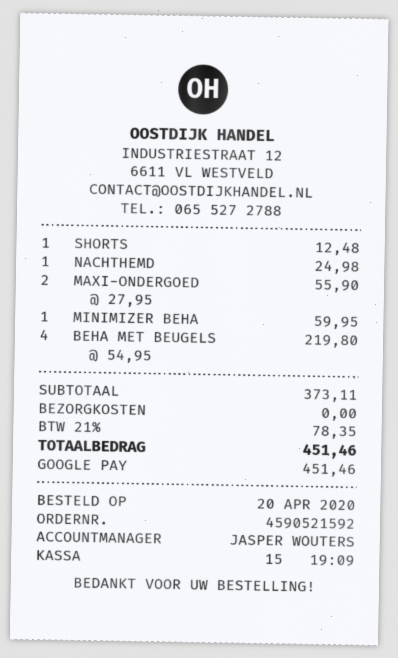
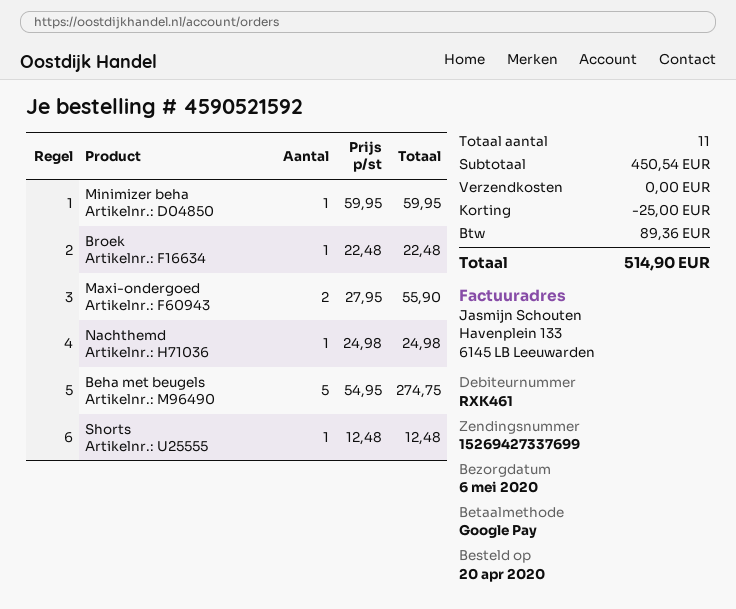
BEHA MET BEUGELS: 4 x 54.95 = 219.80 -> 5 x 54.95 = 274.75
Broek: none -> 1 x 22.48 = 22.48
subtotal: 373.11 -> 450.54
discount: none -> 25.00
tax: 78.35 -> 89.36
total: 451.46 -> 514.90

